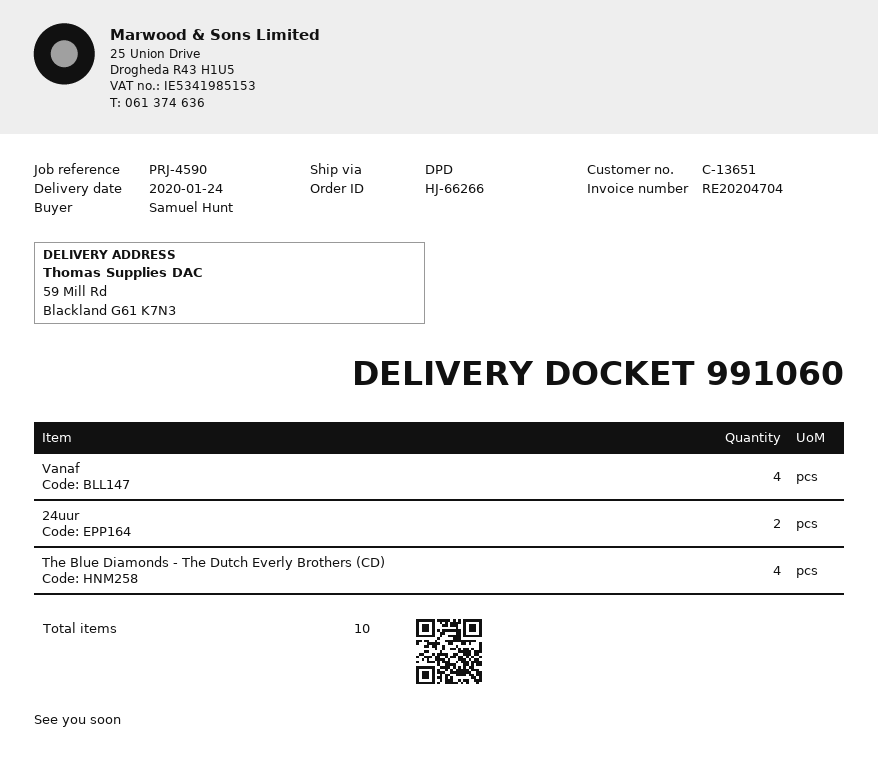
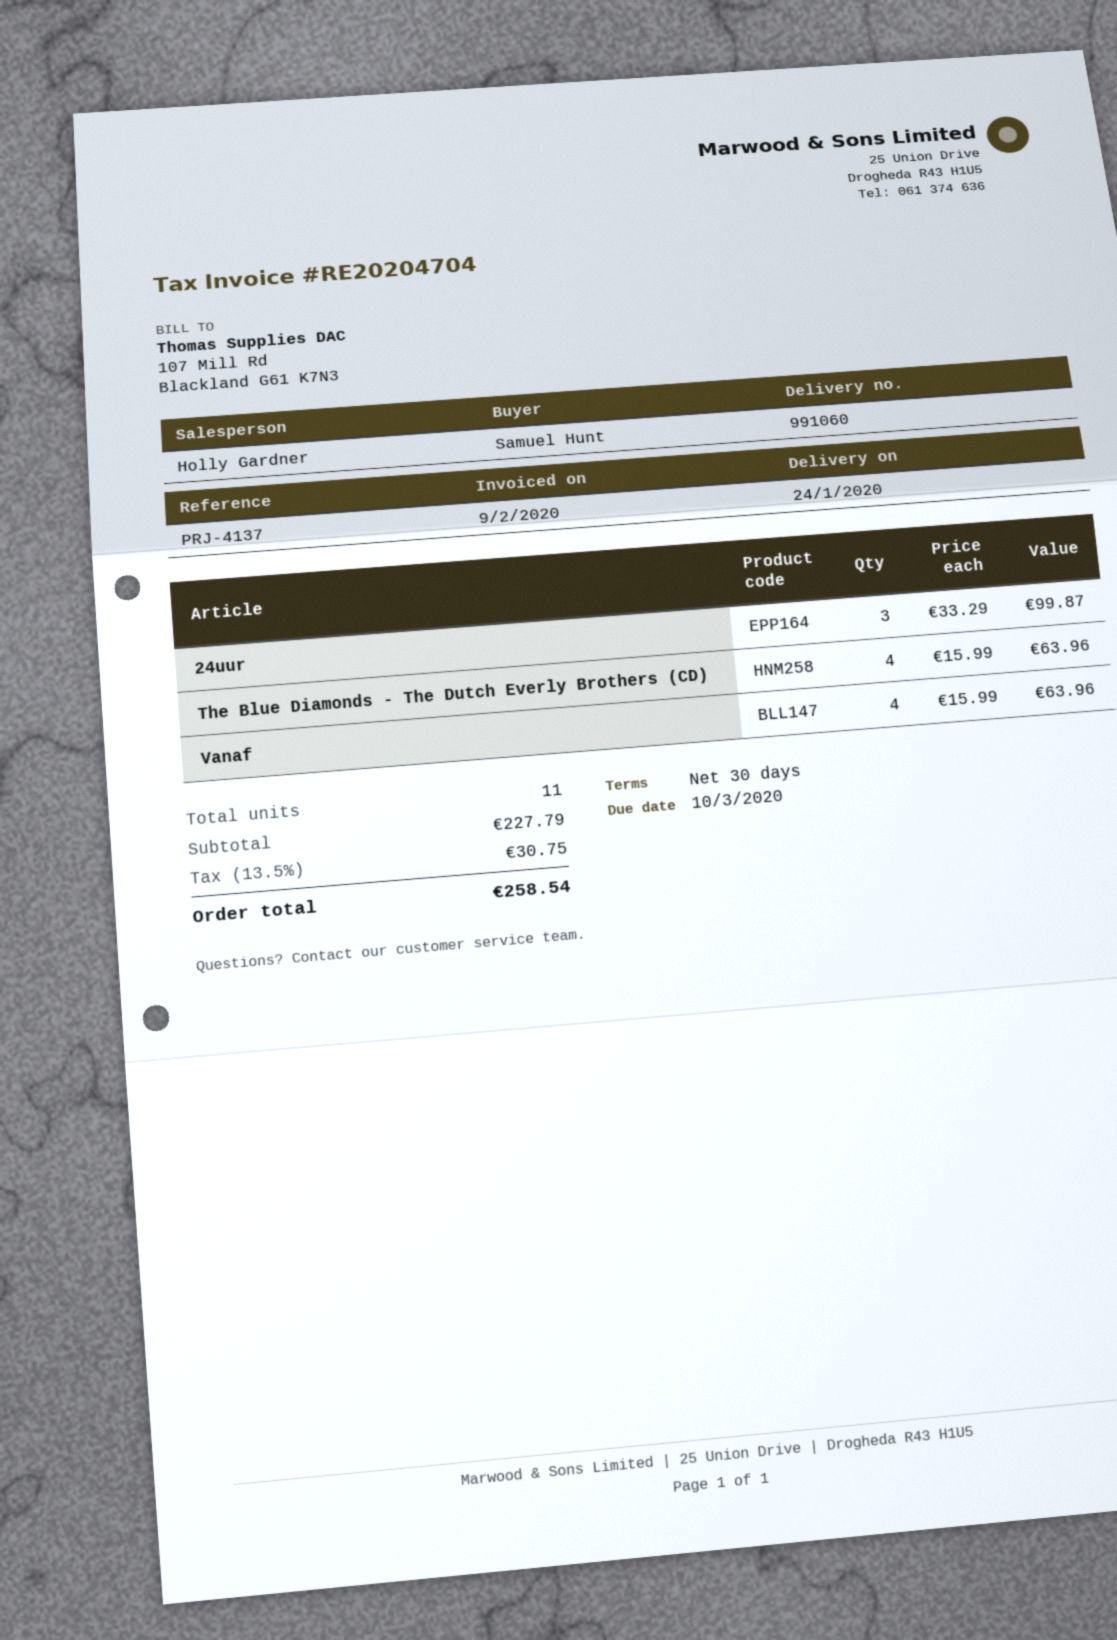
reference: PRJ-4590 -> PRJ-4137
24uur: 2 -> 3
total quantity: 10 -> 11

